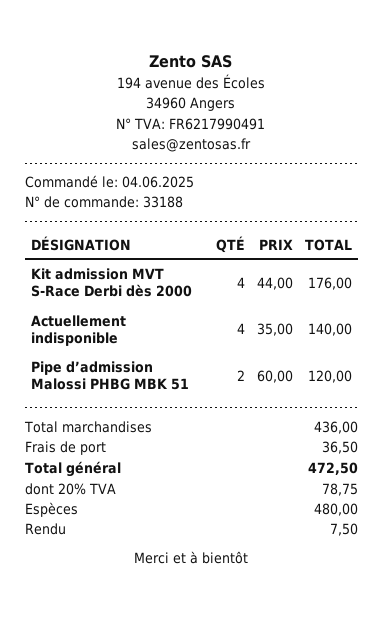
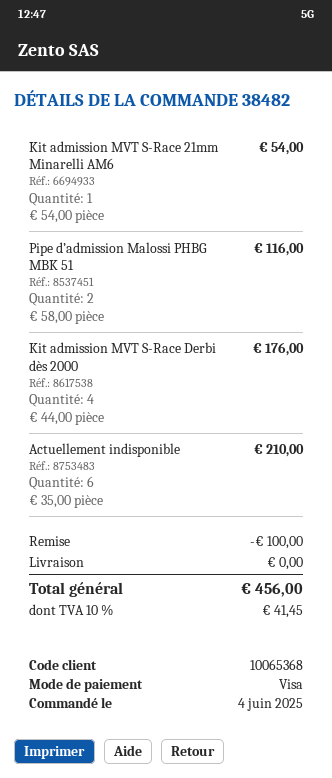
order number: 33188 -> 38482
payment method: cash -> Visa
Actuellement indisponible: 4 x 35.00 = 140.00 -> 6 x 35.00 = 210.00
Pipe d’admission Malossi PHBG MBK 51: 2 x 60.00 = 120.00 -> 2 x 58.00 = 116.00
Kit admission MVT S-Race 21mm Minarelli AM6: none -> 1 x 54.00 = 54.00
discount: none -> 100.00
shipping: 36.50 -> 0.00
tax: 20% = 78.75 -> 10% = 41.45
total: 472.50 -> 456.00

